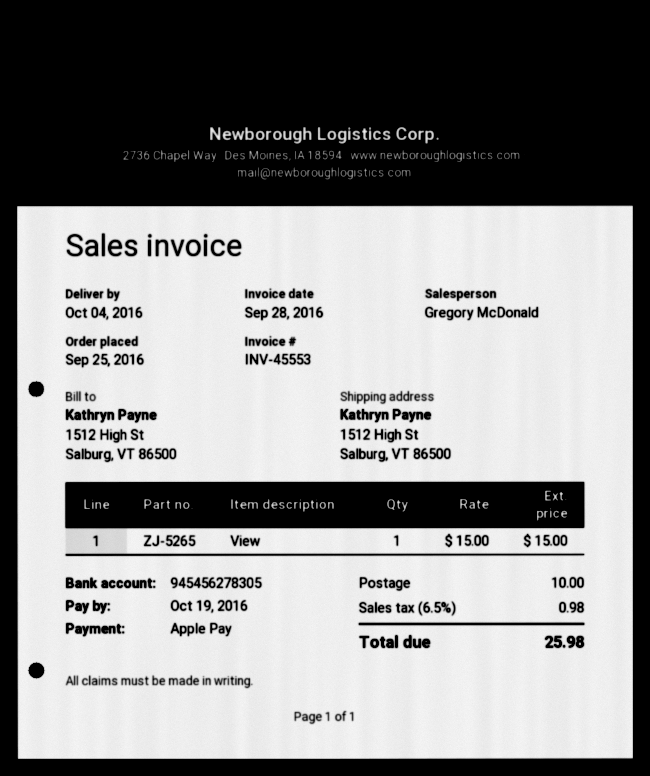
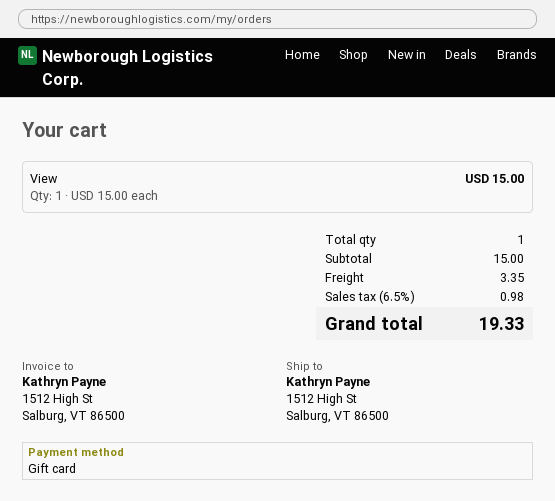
payment method: Apple Pay -> gift card
shipping: 10.00 -> 3.35
total: 25.98 -> 19.33

